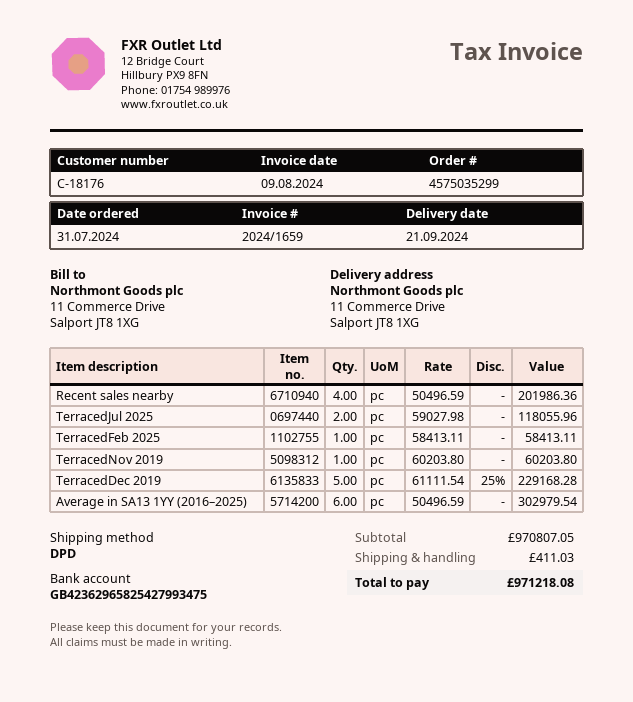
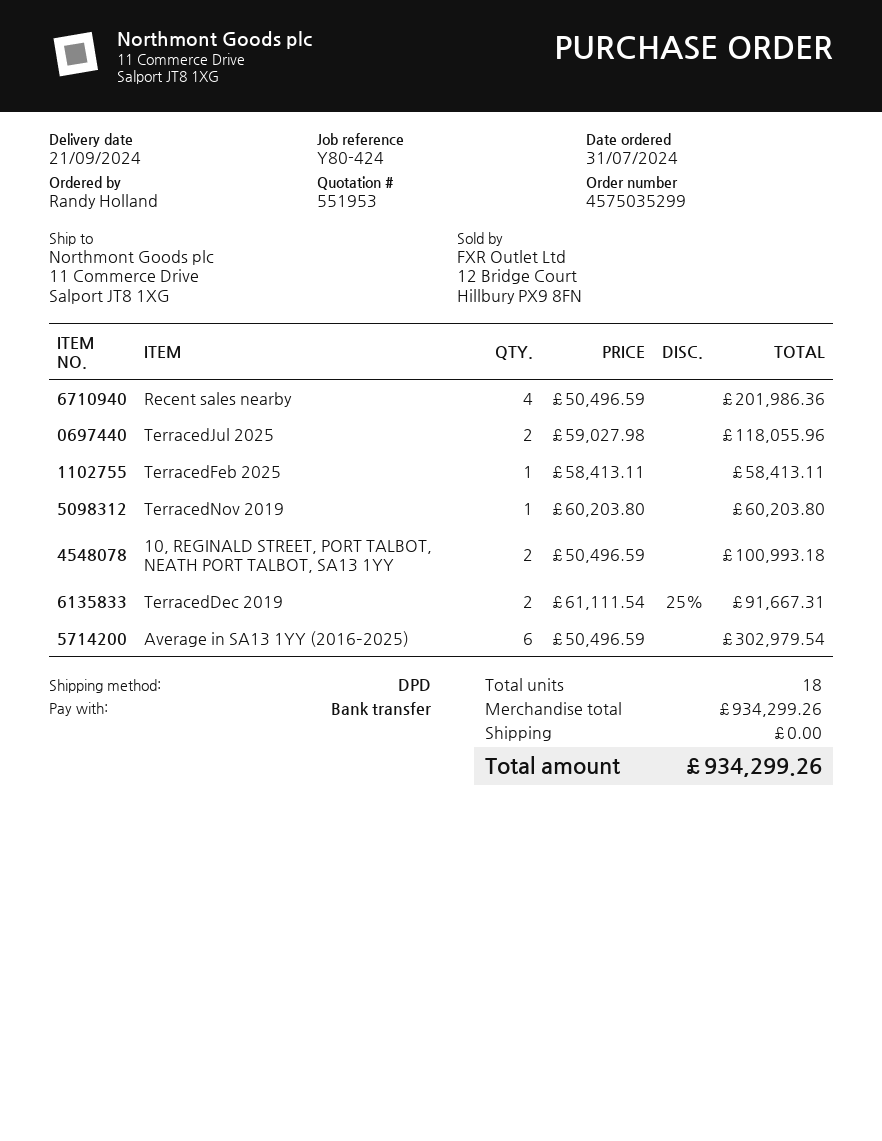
TerracedDec 2019: 5 x 61111.54 - 25% = 229168.28 -> 2 x 61111.54 - 25% = 91667.31
10, REGINALD STREET, PORT TALBOT, NEATH PORT TALBOT, SA13 1YY: none -> 2 x 50496.59 = 100993.18
subtotal: 970807.05 -> 934299.26
shipping: 411.03 -> 0.00
total: 971218.08 -> 934299.26

